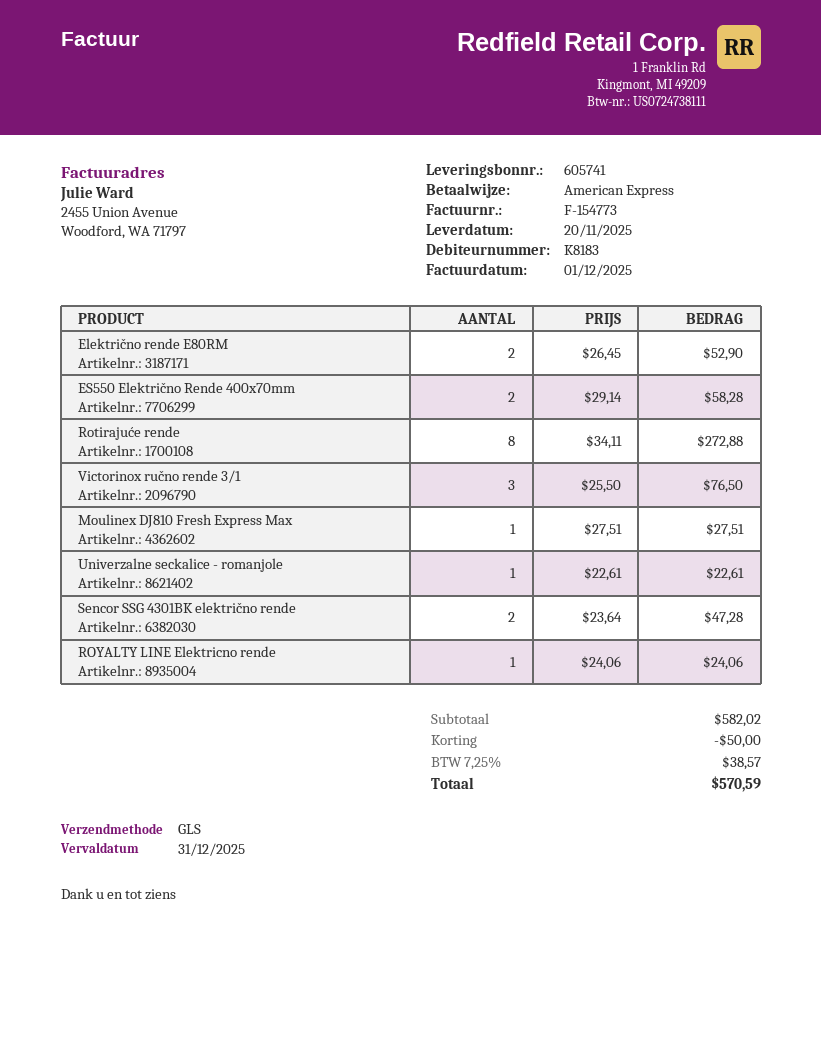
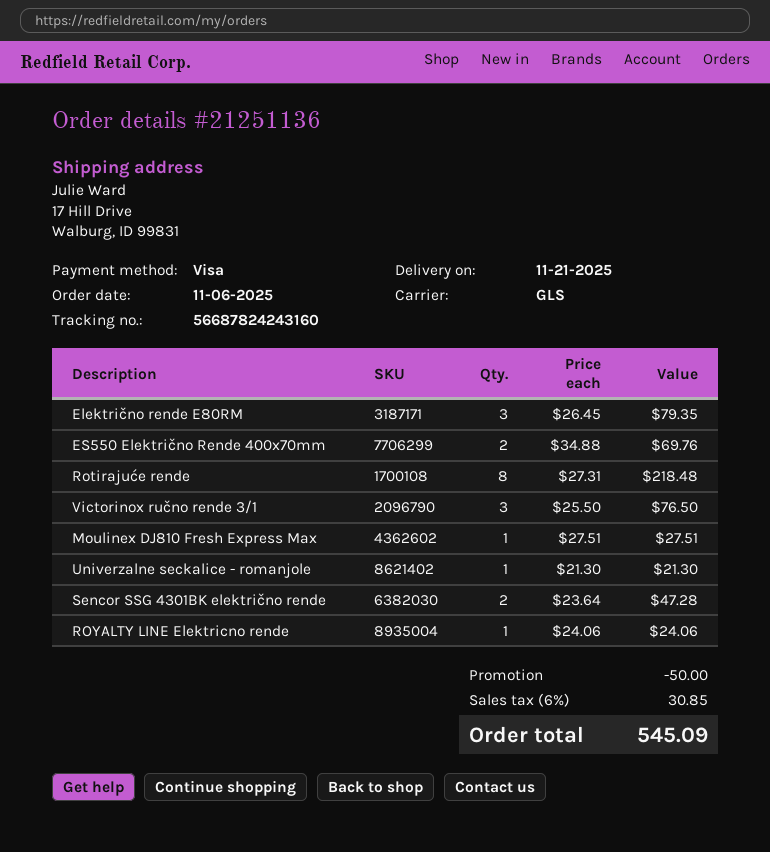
delivery date: 2025-11-20 -> 2025-11-21
payment method: American Express -> Visa
Električno rende E80RM: 2 x 26.45 = 52.90 -> 3 x 26.45 = 79.35
ES550 Električno Rende 400x70mm: 2 x 29.14 = 58.28 -> 2 x 34.88 = 69.76
Rotirajuće rende: 8 x 34.11 = 272.88 -> 8 x 27.31 = 218.48
Univerzalne seckalice - romanjole: 1 x 22.61 = 22.61 -> 1 x 21.30 = 21.30
tax: 7.25% = 38.57 -> 6% = 30.85
total: 570.59 -> 545.09

